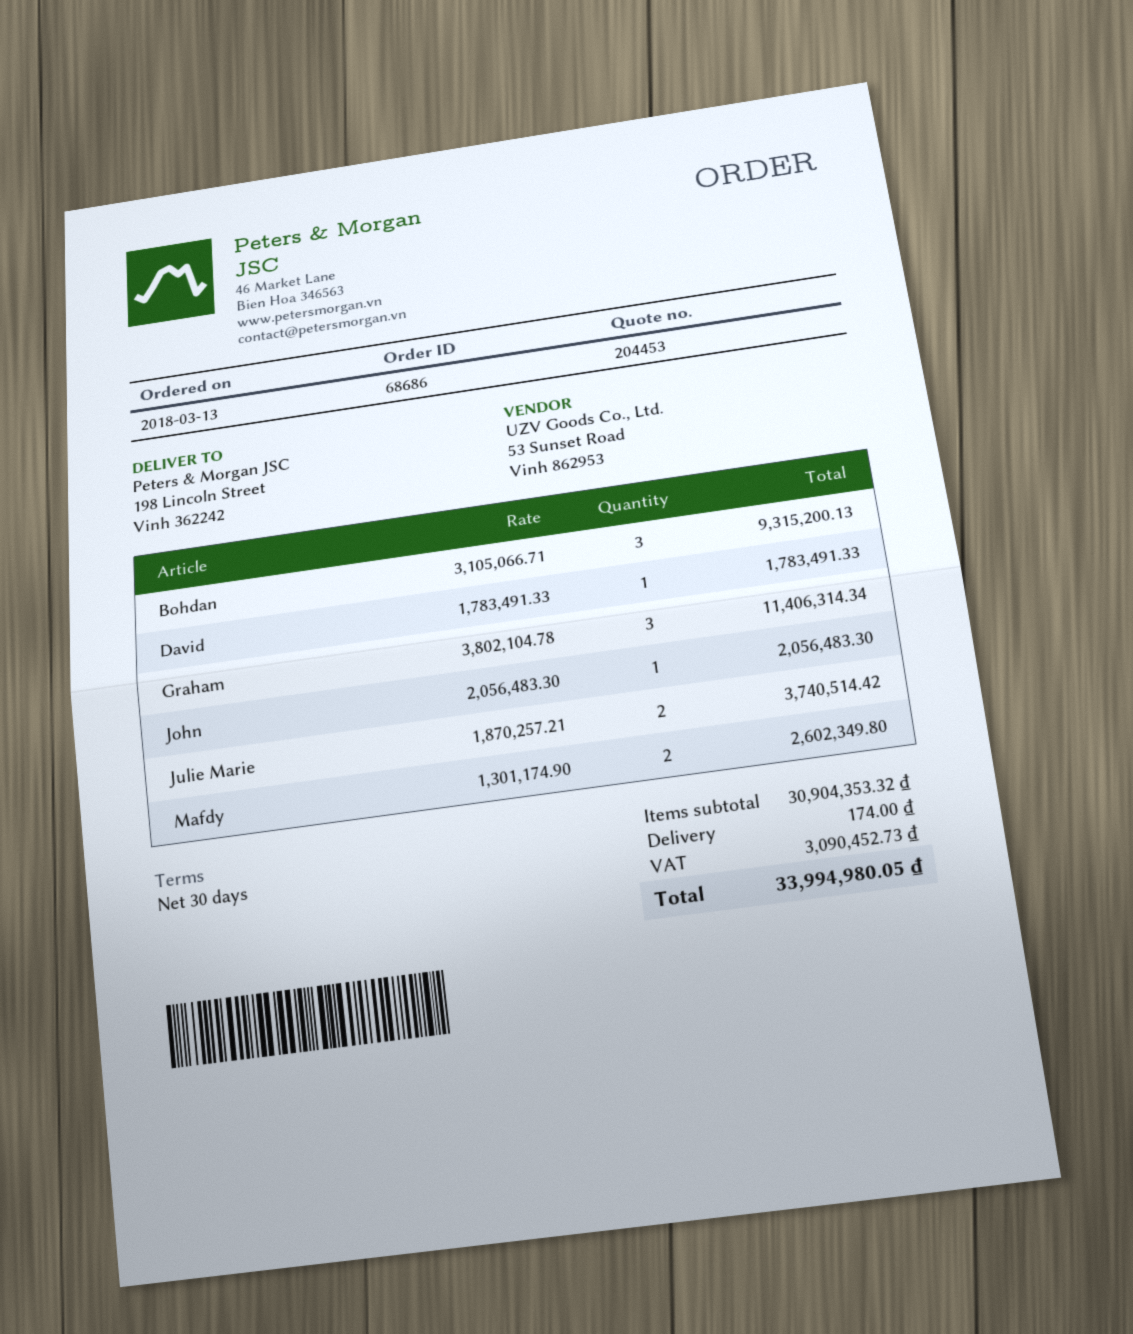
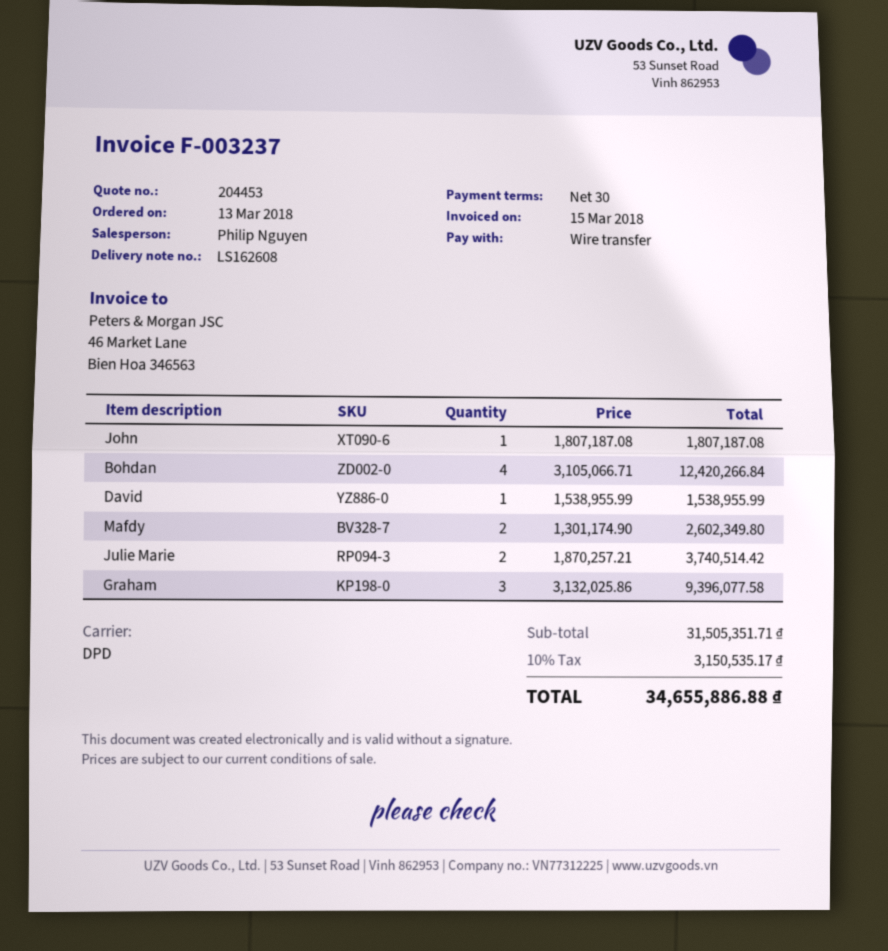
Bohdan: 3 x 3105066.71 = 9315200.13 -> 4 x 3105066.71 = 12420266.84
David: 1 x 1783491.33 = 1783491.33 -> 1 x 1538955.99 = 1538955.99
Graham: 3 x 3802104.78 = 11406314.34 -> 3 x 3132025.86 = 9396077.58
John: 1 x 2056483.30 = 2056483.30 -> 1 x 1807187.08 = 1807187.08
subtotal: 30904353.32 -> 31505351.71
shipping: 174.00 -> none
tax: 3090452.73 -> 3150535.17
total: 33994980.05 -> 34655886.88

